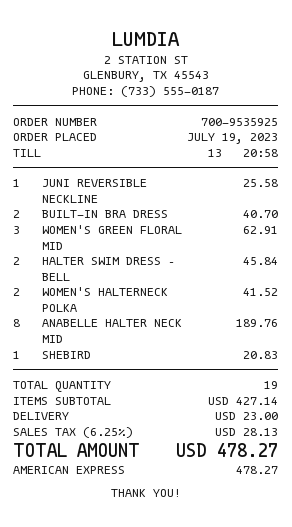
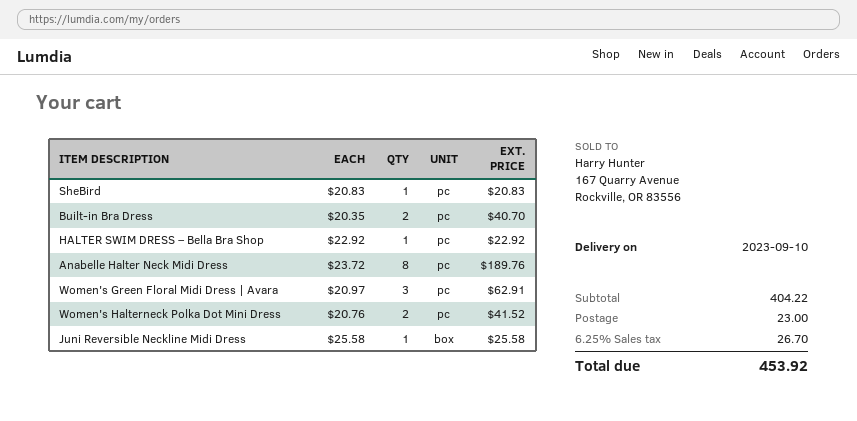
HALTER SWIM DRESS – BELL: 2 for 45.84 -> 1 for 22.92
subtotal: 427.14 -> 404.22
tax: 6.25% = 28.13 -> 6.25% = 26.70
total: 478.27 -> 453.92

